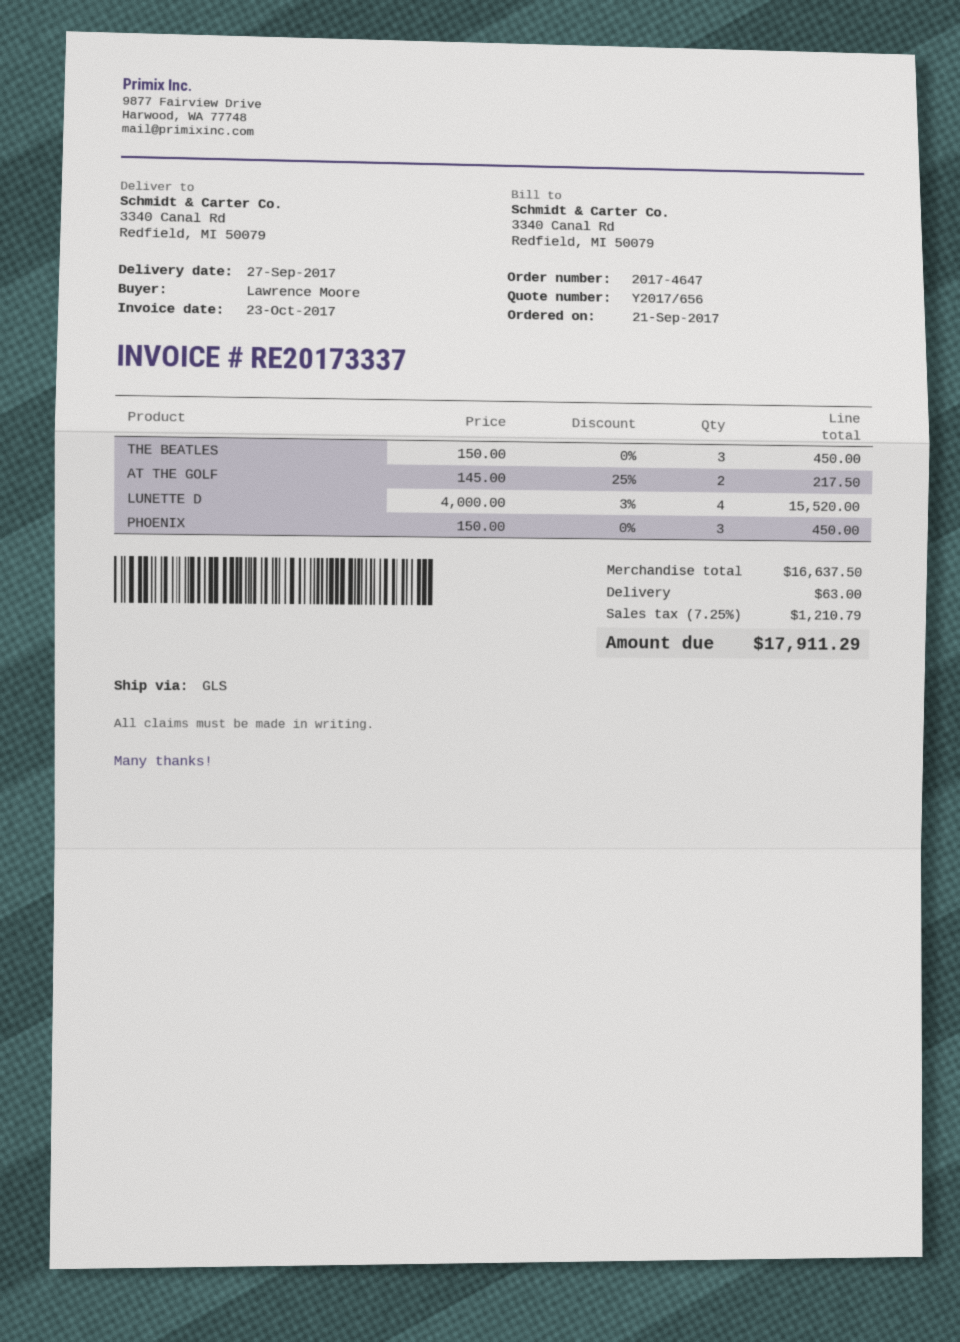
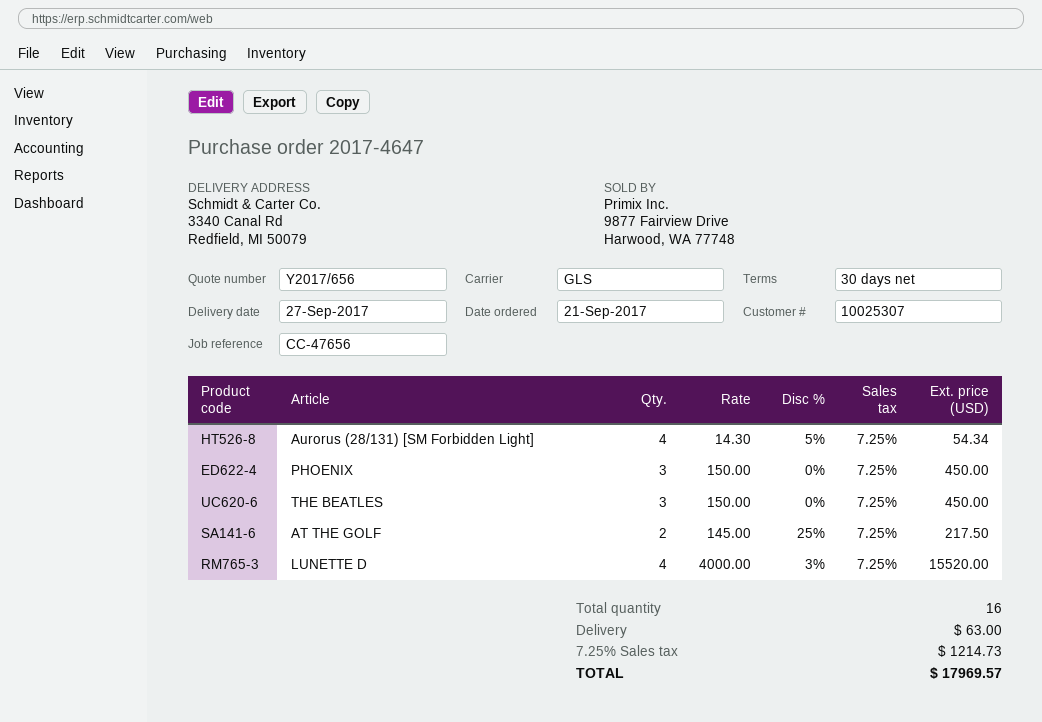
Aurorus (28/131) [SM Forbidden Light]: none -> 4 x 14.30 - 5% = 54.34
tax: 7.25% = 1210.79 -> 7.25% = 1214.73
total: 17911.29 -> 17969.57

